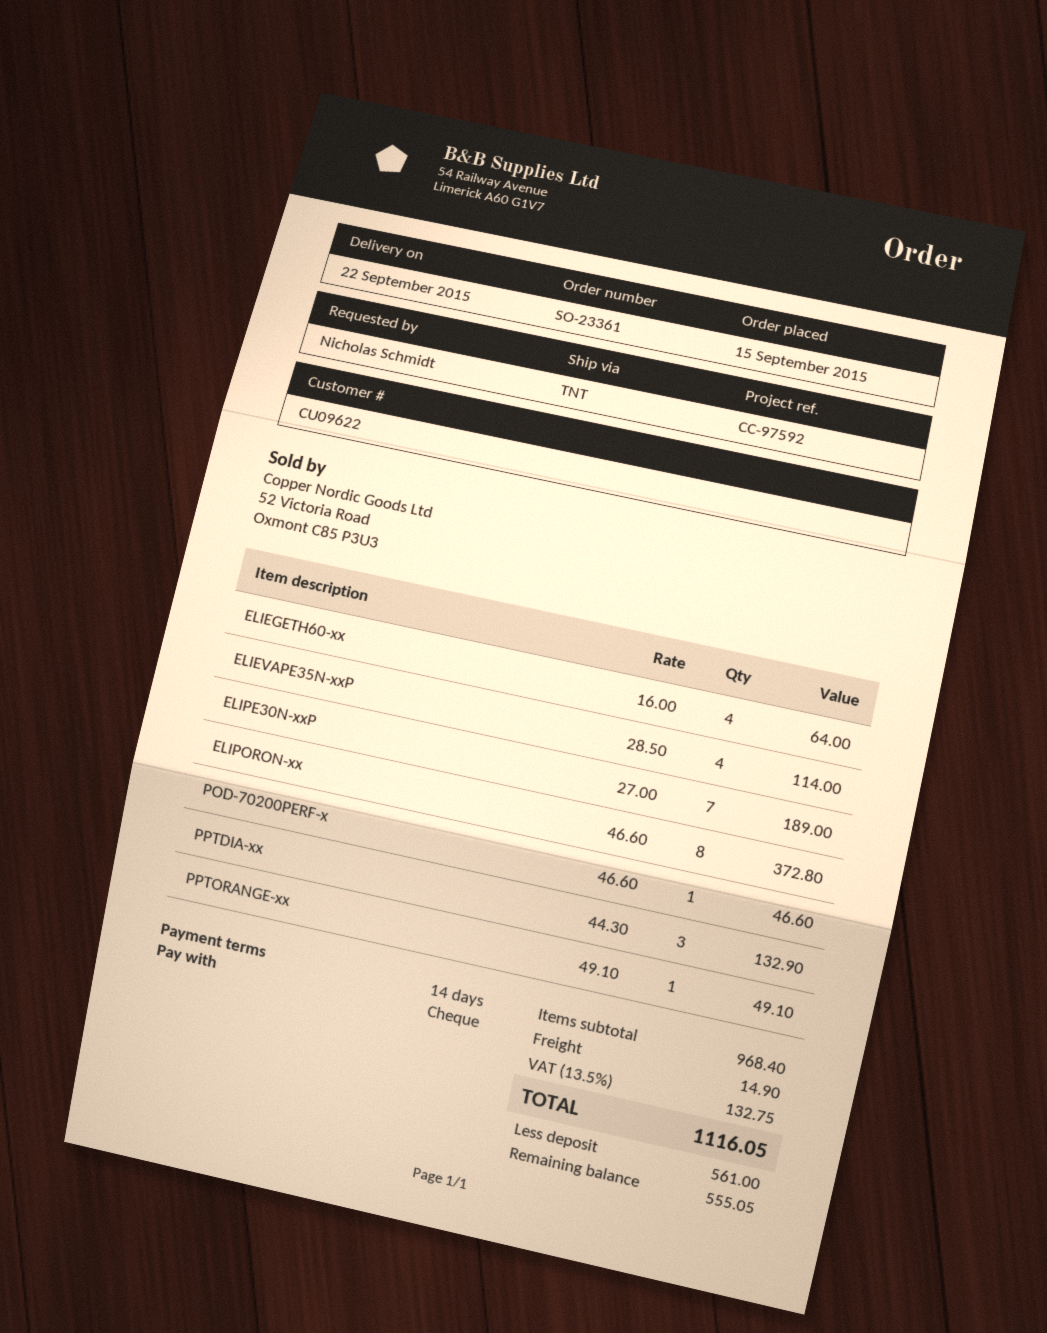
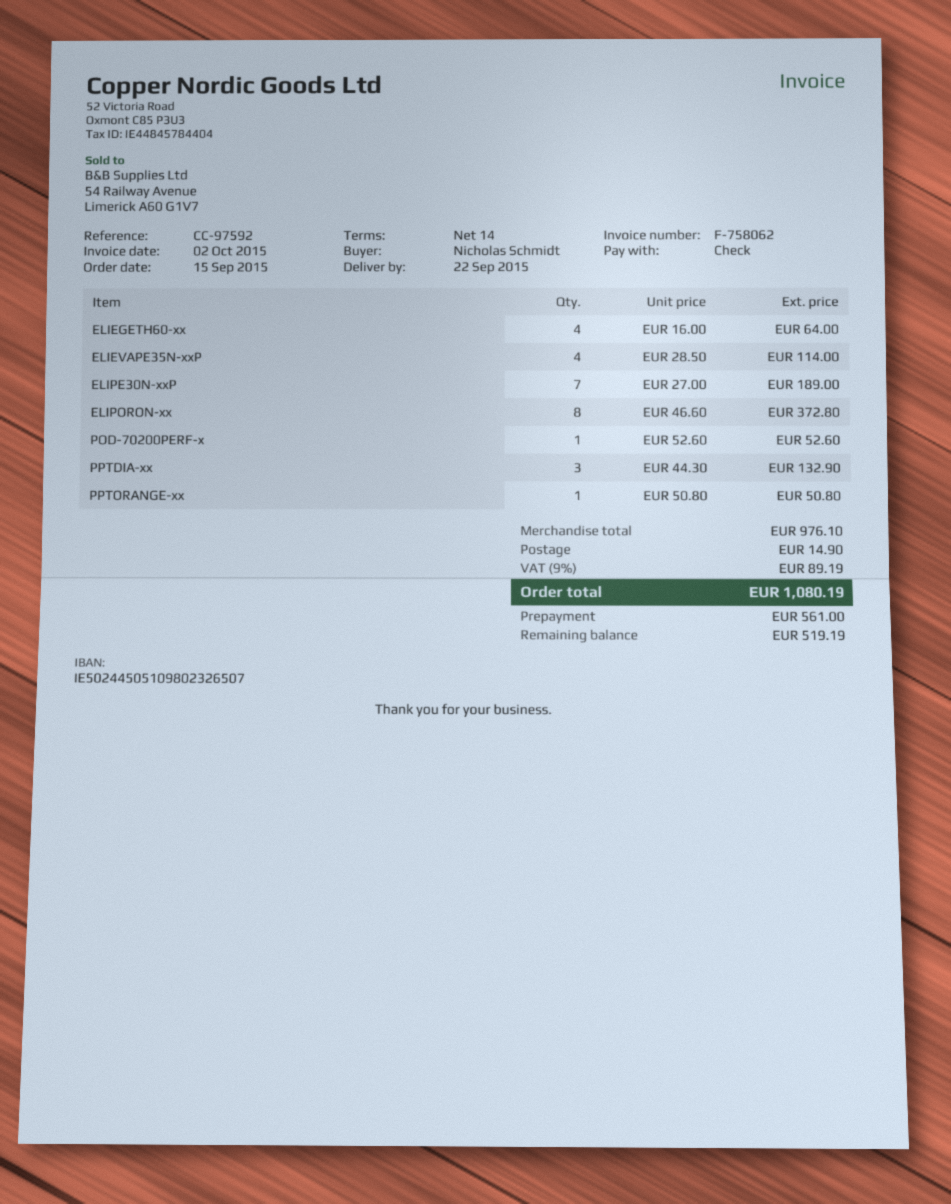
POD-70200PERF-x: 1 x 46.60 = 46.60 -> 1 x 52.60 = 52.60
PPTORANGE-xx: 1 x 49.10 = 49.10 -> 1 x 50.80 = 50.80
subtotal: 968.40 -> 976.10
tax: 13.5% = 132.75 -> 9% = 89.19
total: 1116.05 -> 1080.19
balance: 555.05 -> 519.19

